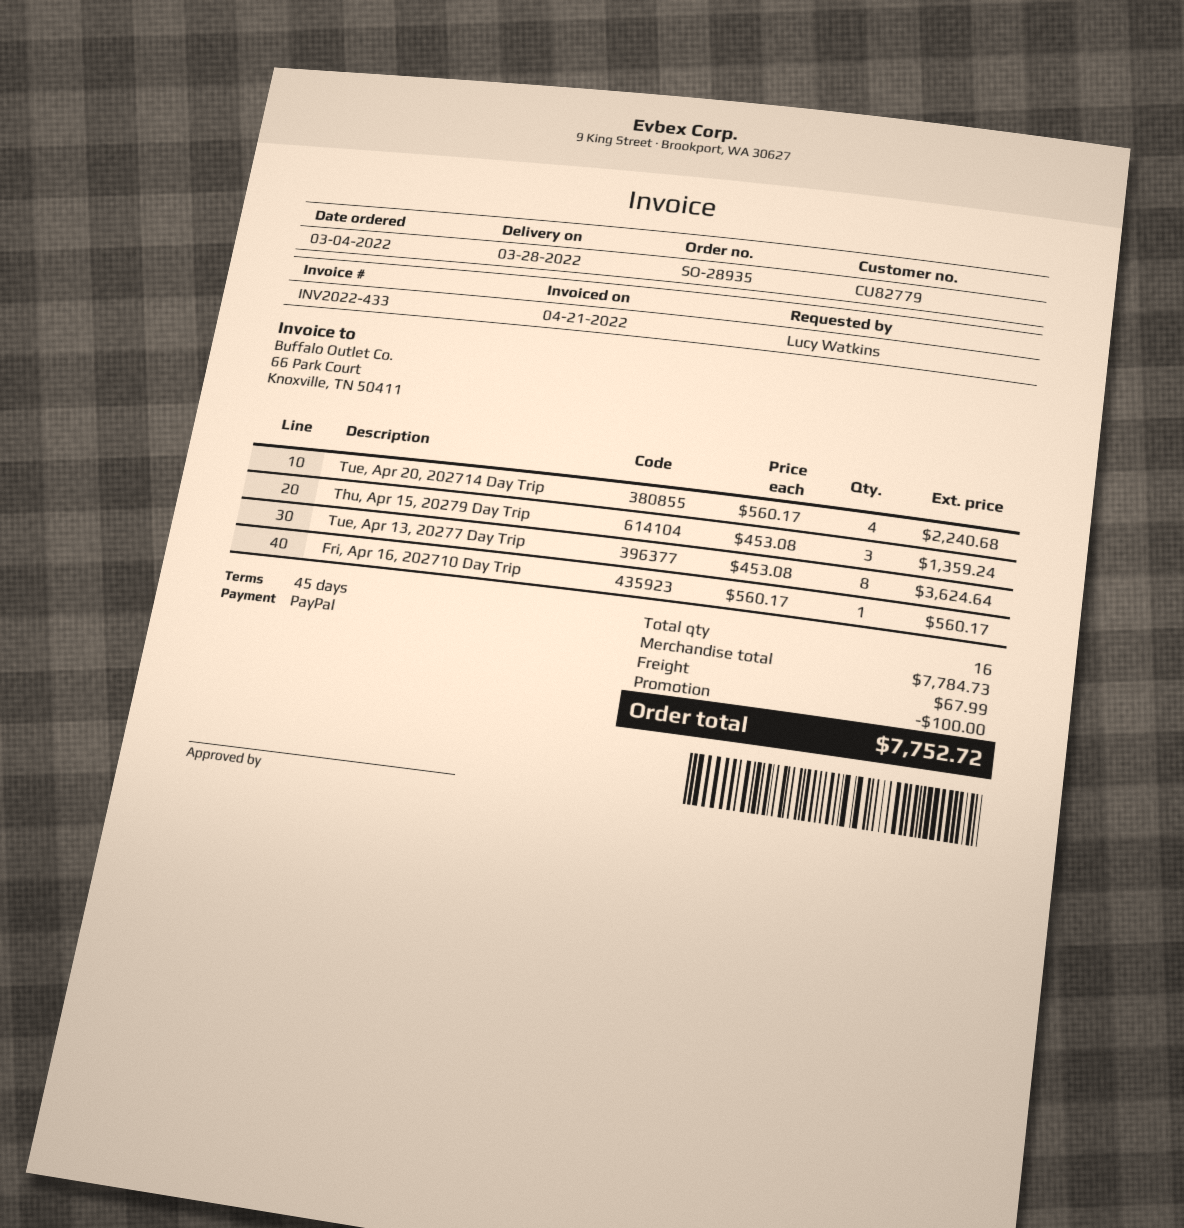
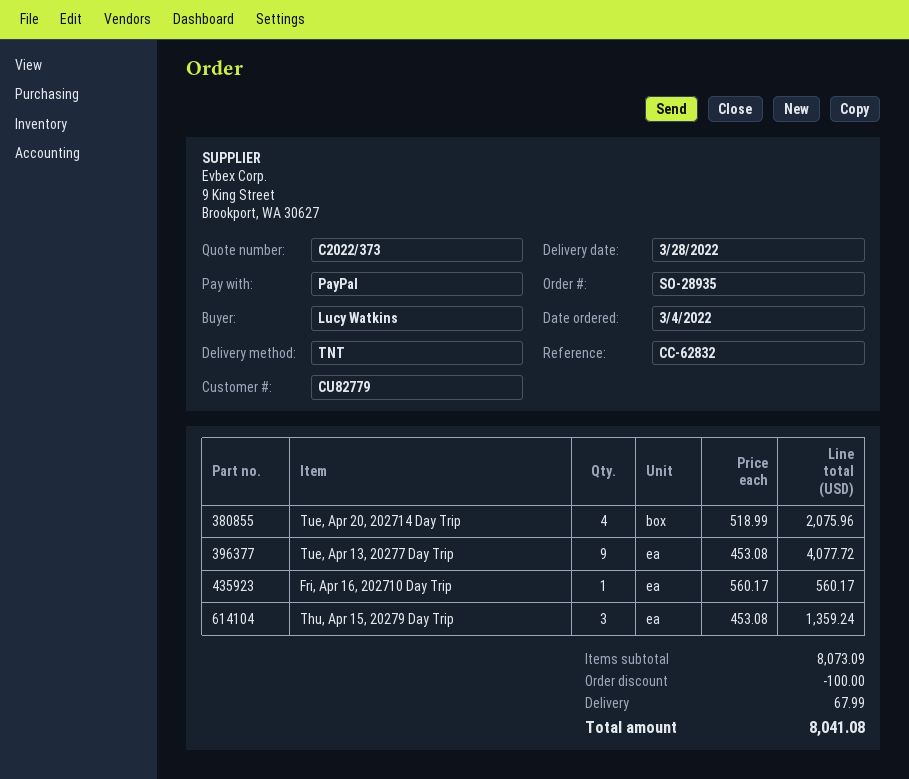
Tue, Apr 20, 202714 Day Trip: 4 x 560.17 = 2240.68 -> 4 x 518.99 = 2075.96
Tue, Apr 13, 20277 Day Trip: 8 x 453.08 = 3624.64 -> 9 x 453.08 = 4077.72
subtotal: 7784.73 -> 8073.09
total: 7752.72 -> 8041.08

